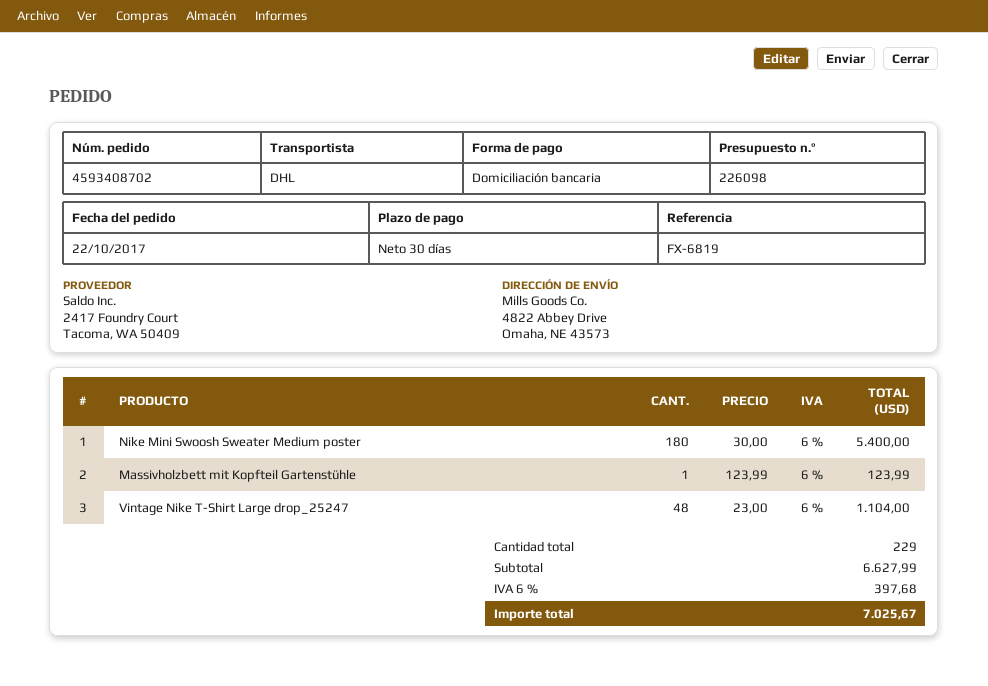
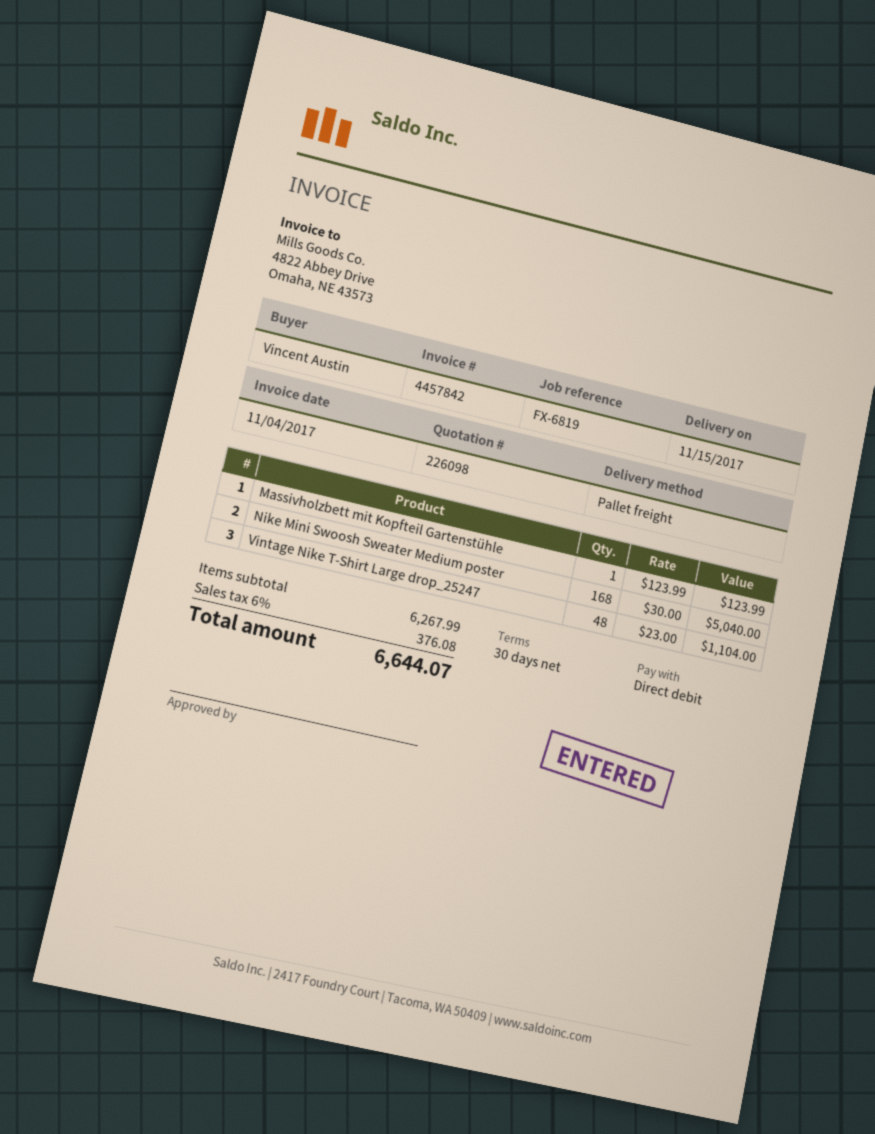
shipping method: DHL -> pallet freight
Nike Mini Swoosh Sweater Medium poster: 180 x 30.00 = 5400.00 -> 168 x 30.00 = 5040.00
subtotal: 6627.99 -> 6267.99
tax: 6% = 397.68 -> 6% = 376.08
total: 7025.67 -> 6644.07

